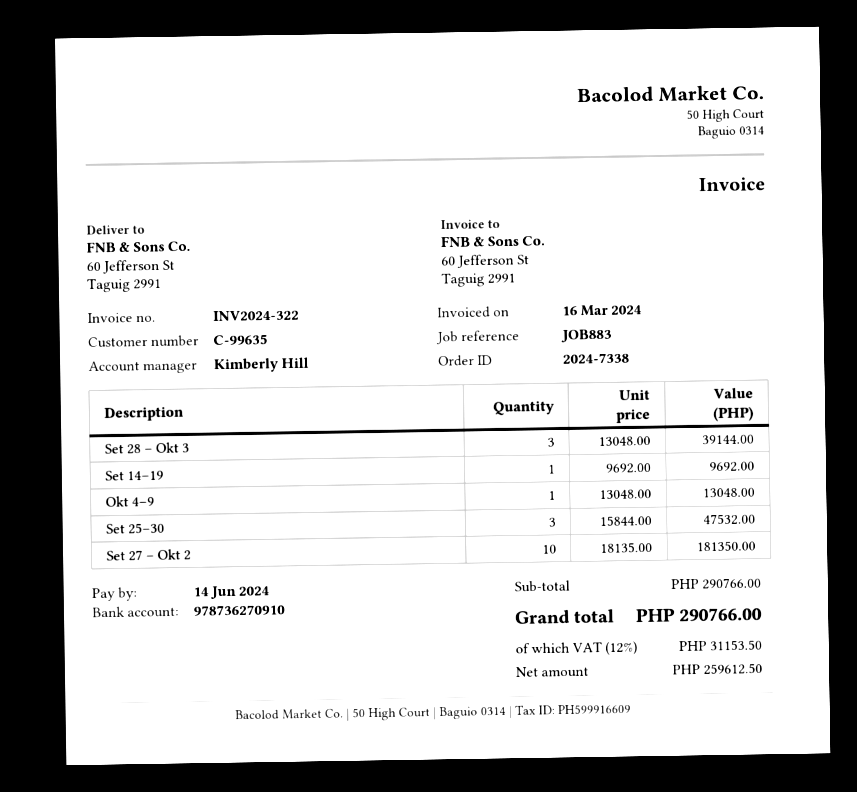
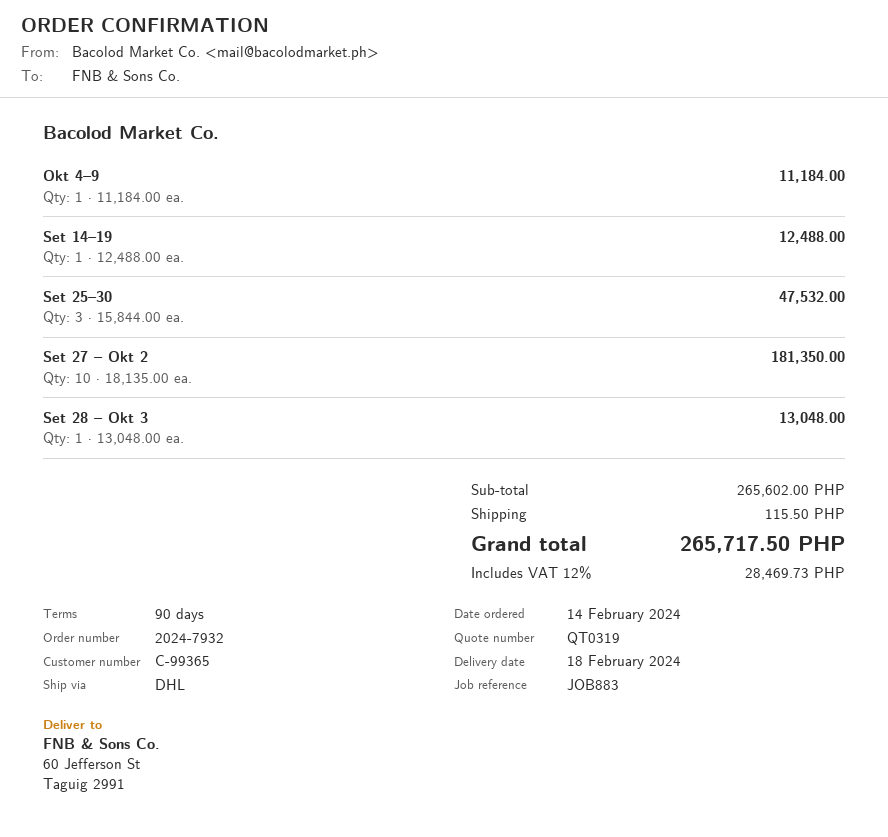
order number: 2024-7338 -> 2024-7932
customer number: C-99635 -> C-99365
Set 28 – Okt 3: 3 x 13048.00 = 39144.00 -> 1 x 13048.00 = 13048.00
Set 14–19: 1 x 9692.00 = 9692.00 -> 1 x 12488.00 = 12488.00
Okt 4–9: 1 x 13048.00 = 13048.00 -> 1 x 11184.00 = 11184.00
subtotal: 290766.00 -> 265602.00
shipping: none -> 115.50
tax: 12% = 31153.50 -> 12% = 28469.73
total: 290766.00 -> 265717.50

